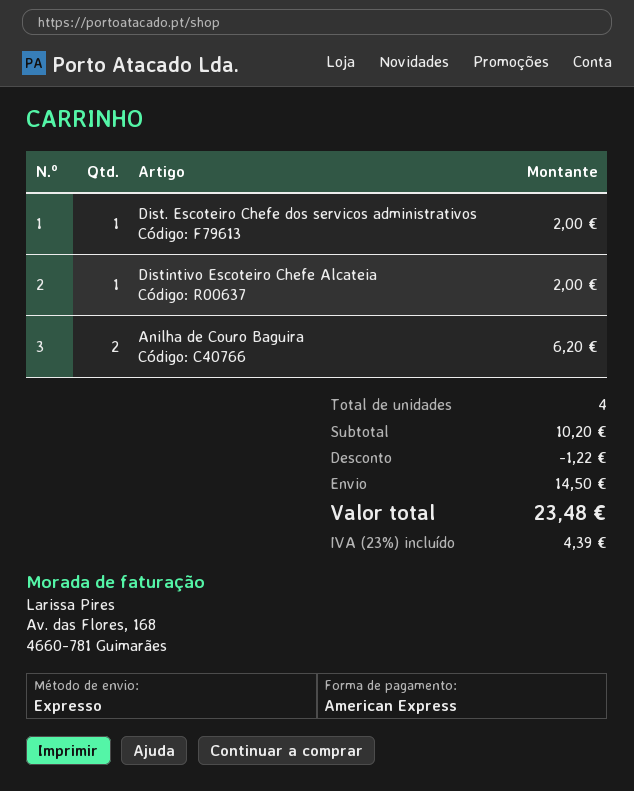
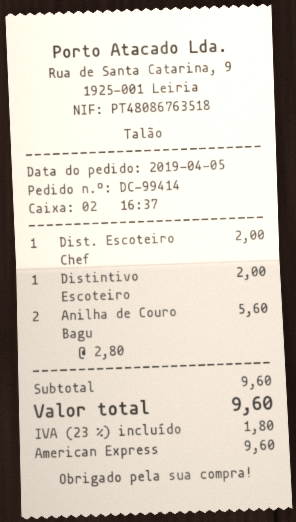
Anilha de Couro Baguira: 2 for 6.20 -> 2 for 5.60
subtotal: 10.20 -> 9.60
discount: 1.22 -> none
shipping: 14.50 -> none
tax: 23% = 4.39 -> 23% = 1.80
total: 23.48 -> 9.60

